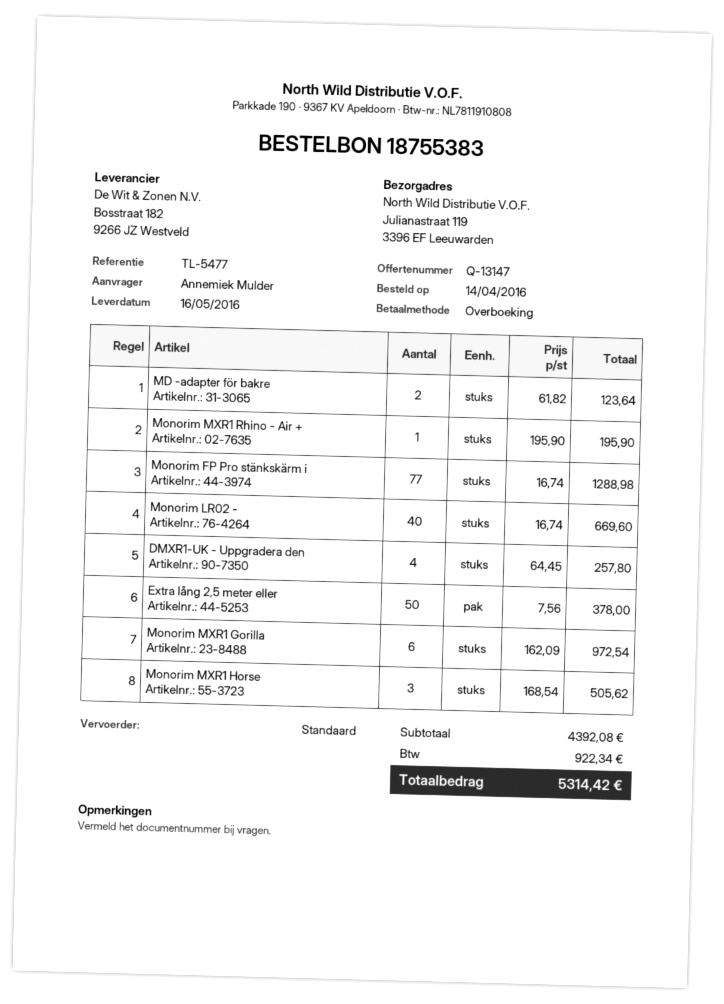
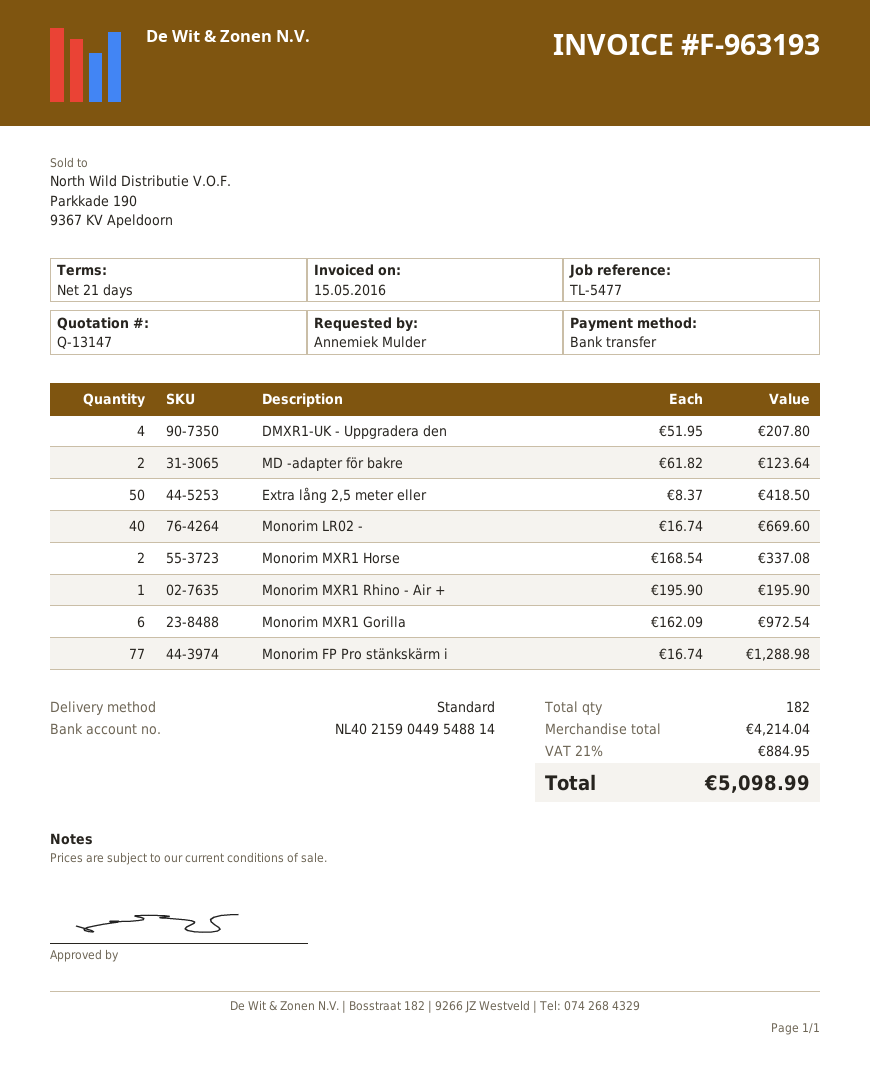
DMXR1-UK - Uppgradera den: 4 x 64.45 = 257.80 -> 4 x 51.95 = 207.80
Extra lång 2,5 meter eller: 50 x 7.56 = 378.00 -> 50 x 8.37 = 418.50
Monorim MXR1 Horse: 3 x 168.54 = 505.62 -> 2 x 168.54 = 337.08
subtotal: 4392.08 -> 4214.04
tax: 922.34 -> 884.95
total: 5314.42 -> 5098.99

